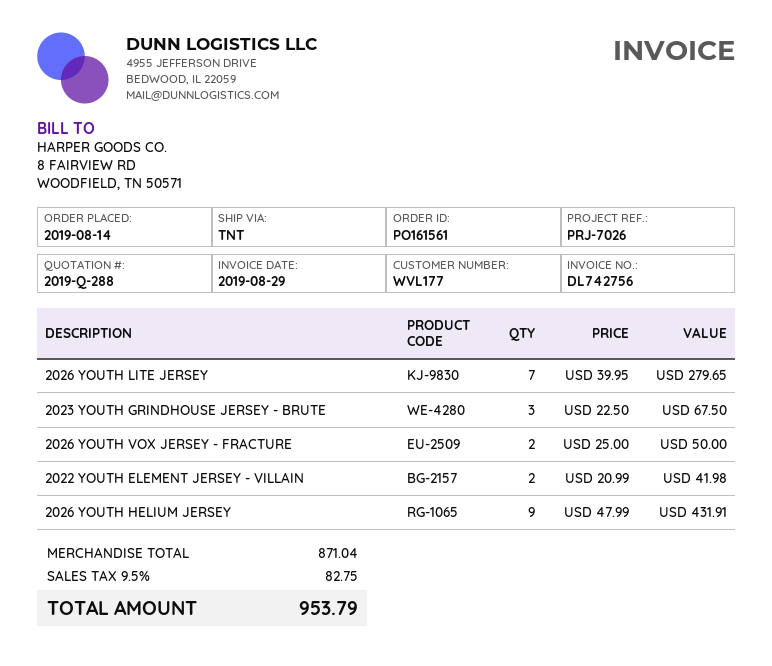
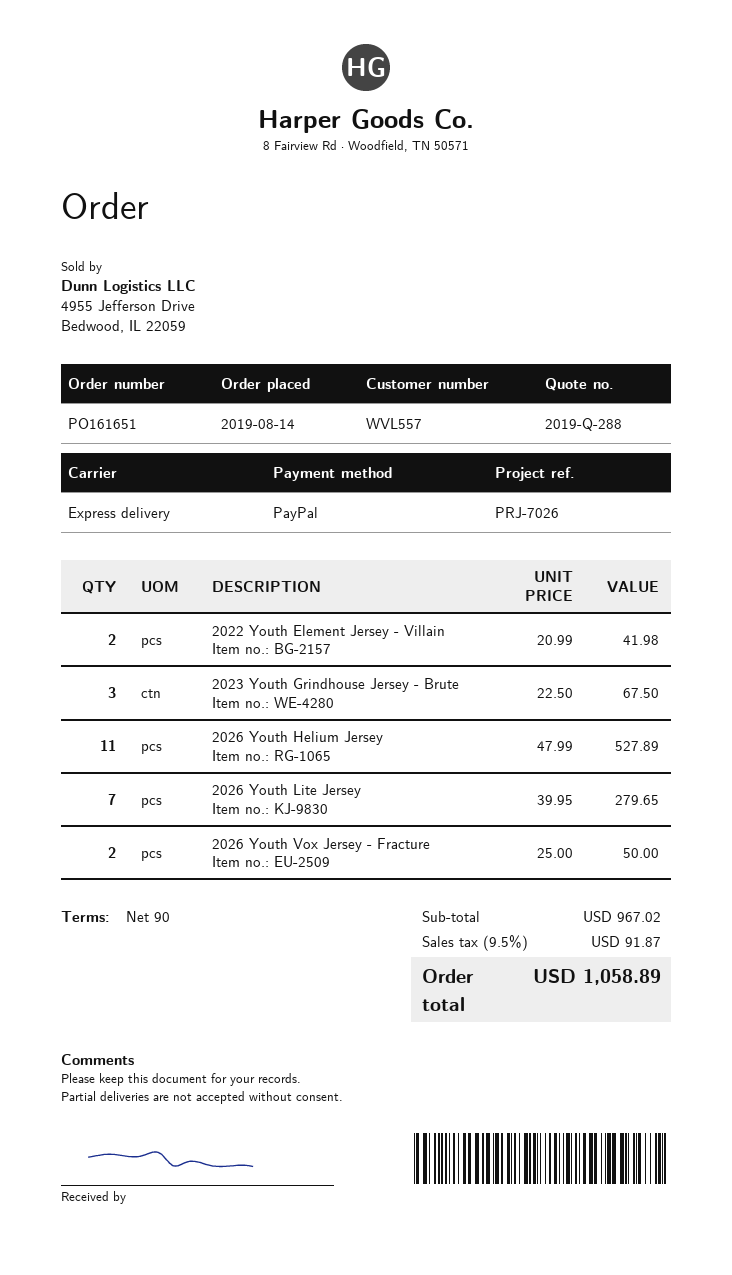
order number: PO161561 -> PO161651
customer number: WVL177 -> WVL557
shipping method: TNT -> express
2026 YOUTH HELIUM JERSEY: 9 x 47.99 = 431.91 -> 11 x 47.99 = 527.89
subtotal: 871.04 -> 967.02
tax: 9.5% = 82.75 -> 9.5% = 91.87
total: 953.79 -> 1058.89

